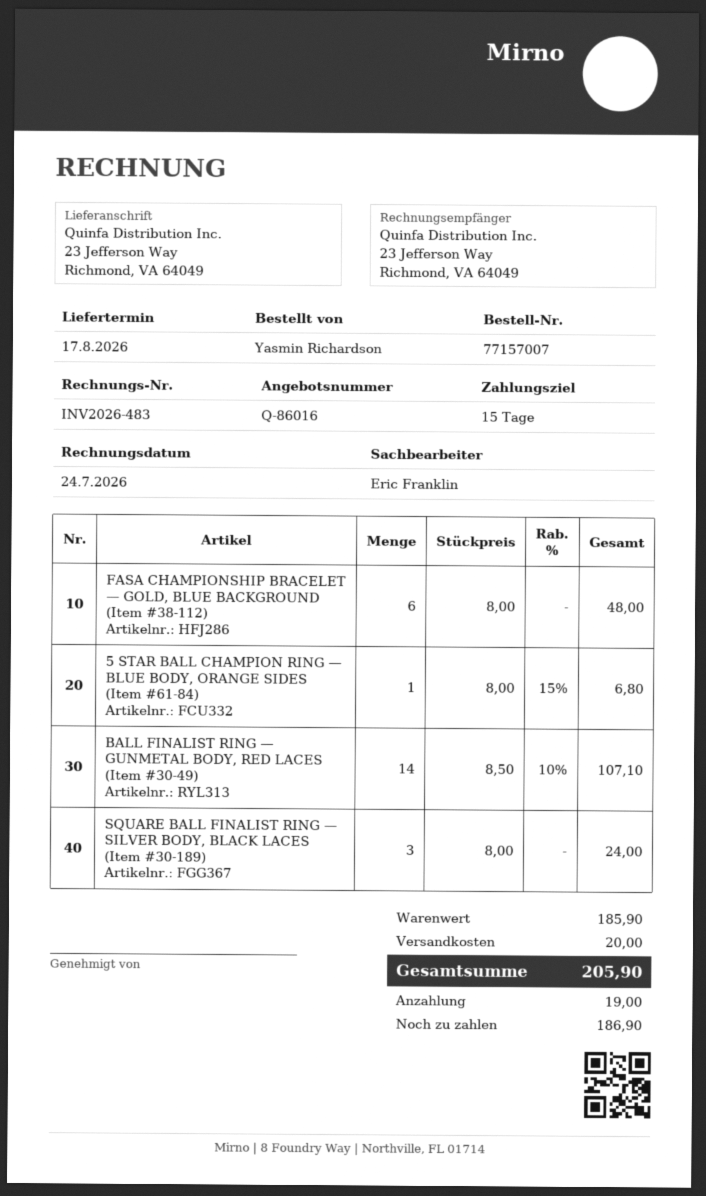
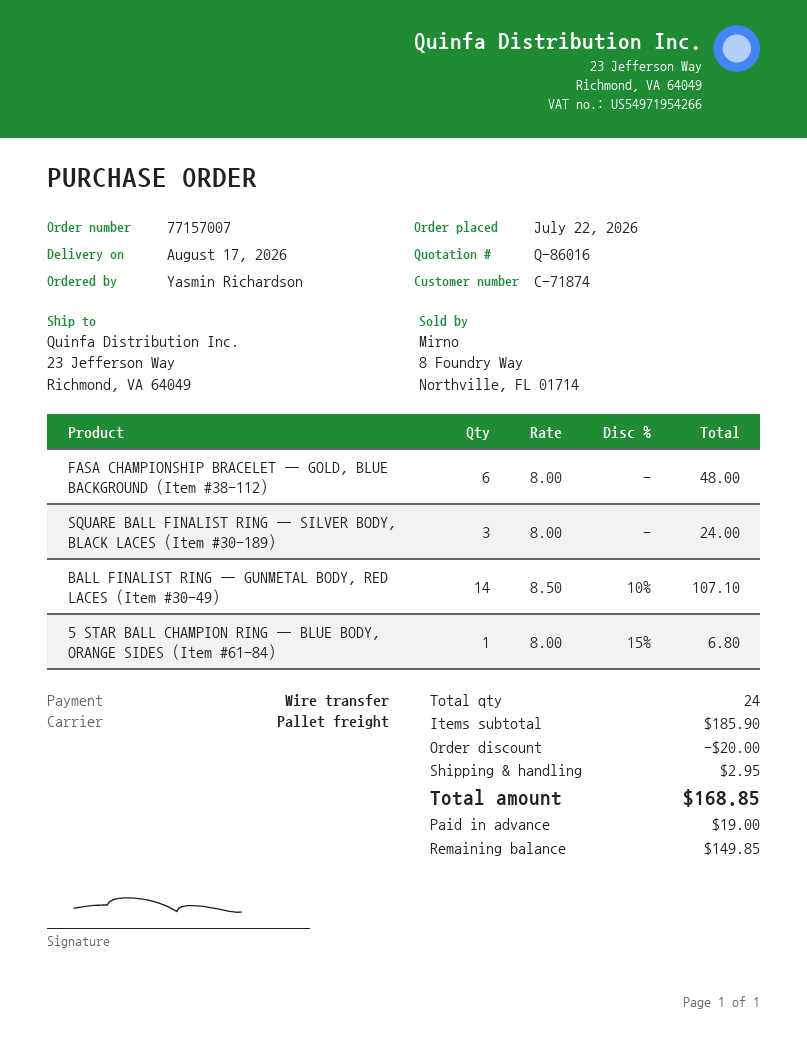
discount: none -> 20.00
shipping: 20.00 -> 2.95
total: 205.90 -> 168.85
balance: 186.90 -> 149.85

